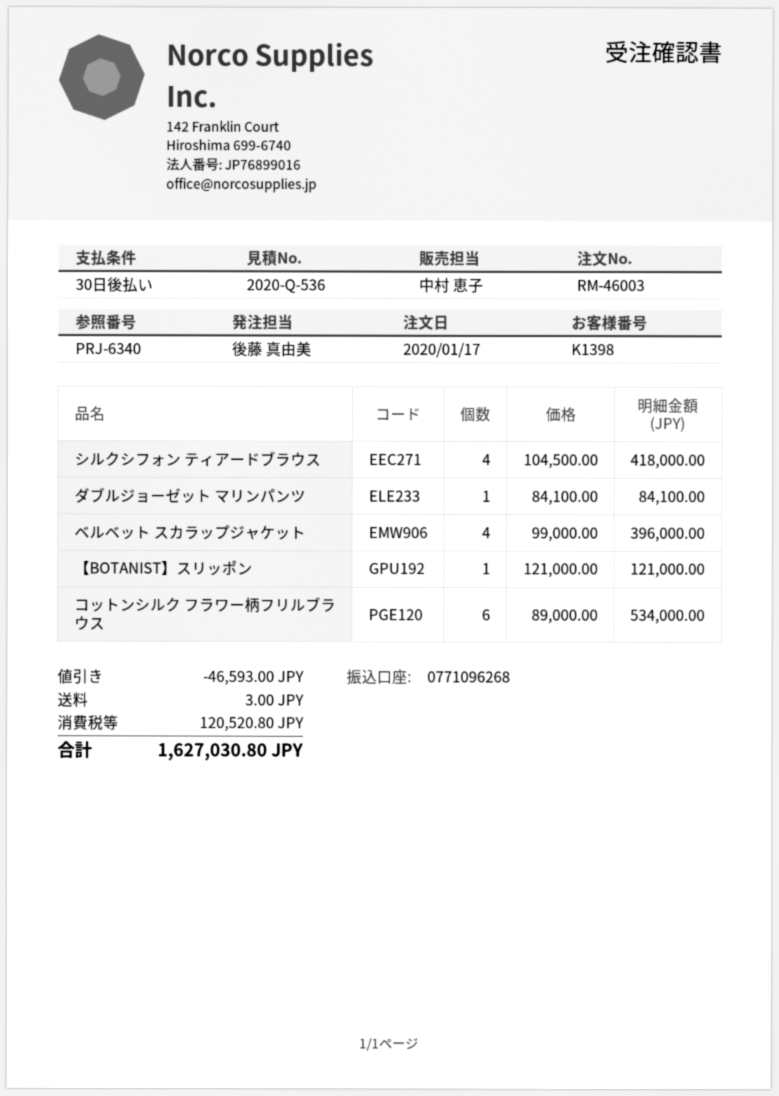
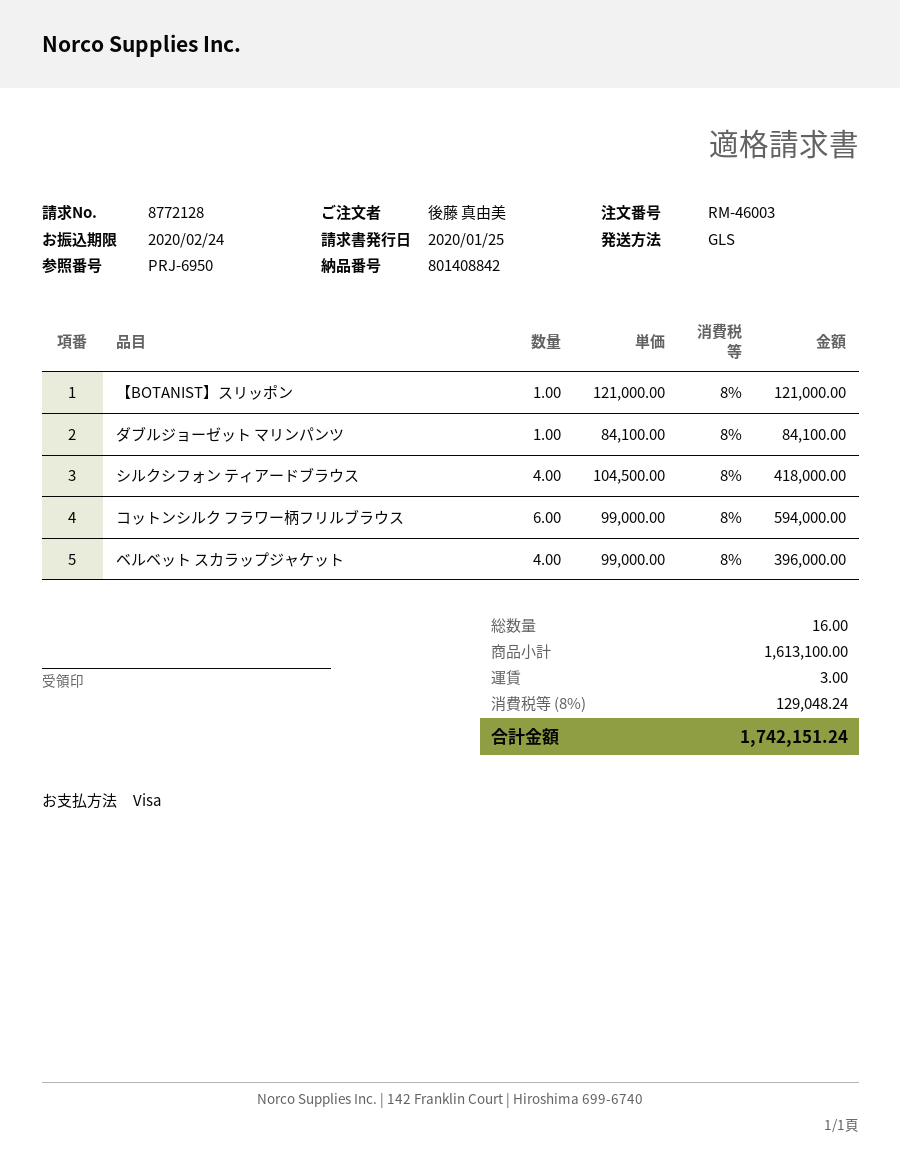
reference: PRJ-6340 -> PRJ-6950
コットンシルク フラワー柄フリルブラウス: 6 x 89000.00 = 534000.00 -> 6 x 99000.00 = 594000.00
discount: 46593.00 -> none
tax: 120520.80 -> 129048.24
total: 1627030.80 -> 1742151.24

